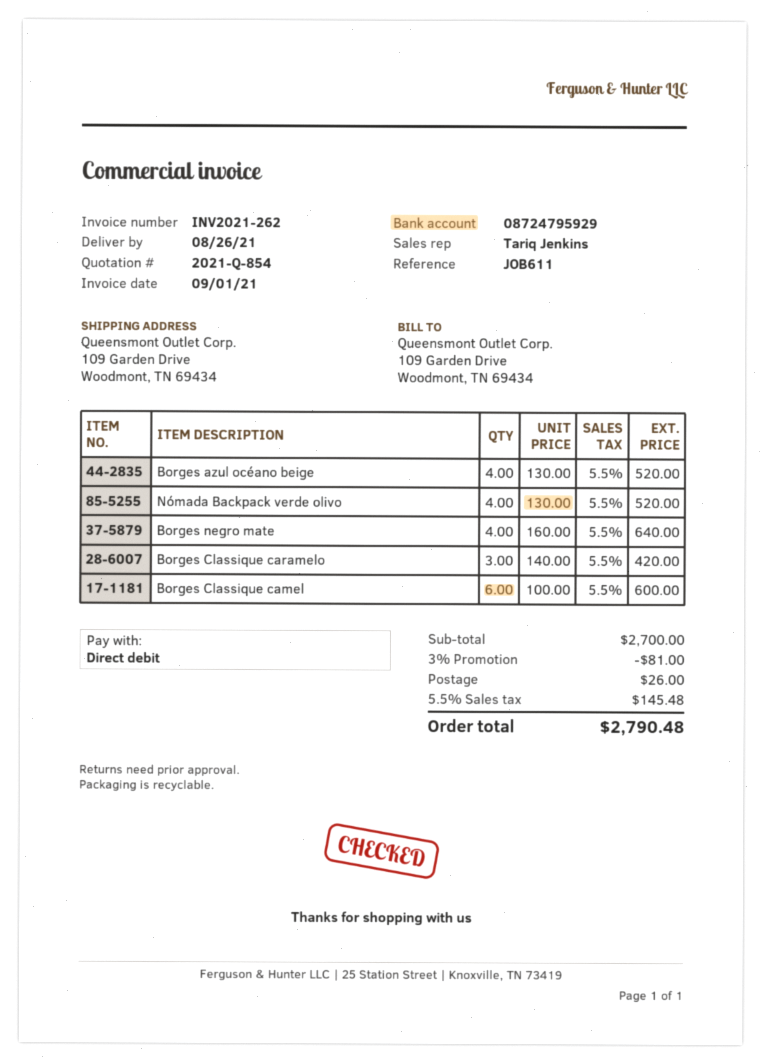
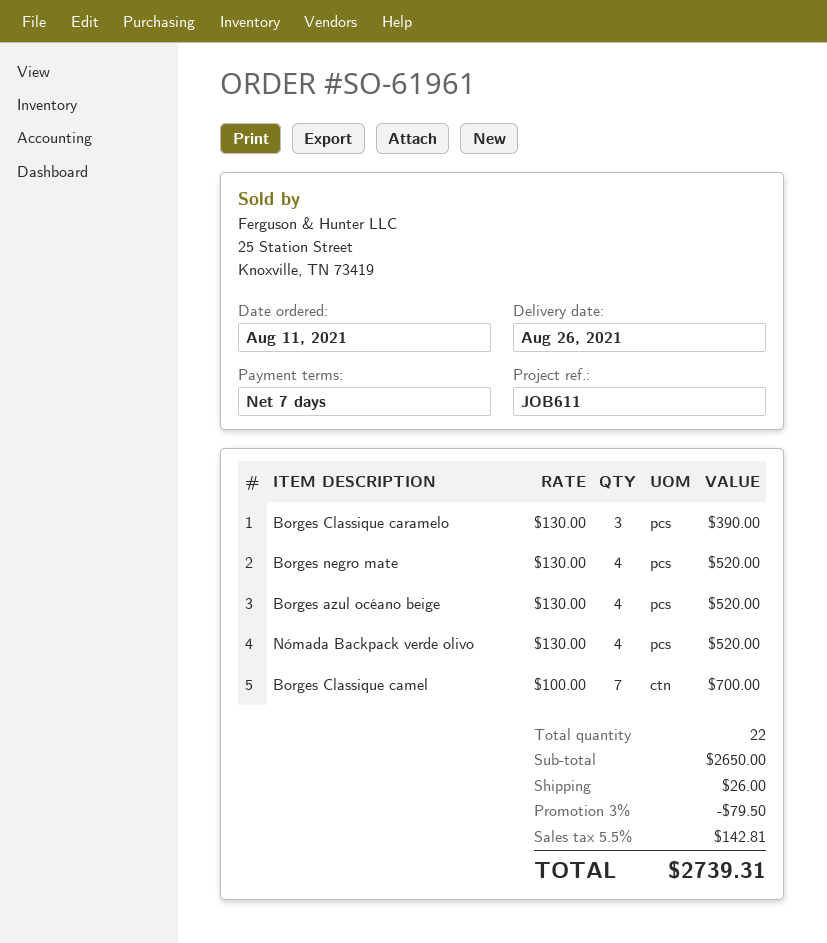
Borges negro mate: 4 x 160.00 = 640.00 -> 4 x 130.00 = 520.00
Borges Classique caramelo: 3 x 140.00 = 420.00 -> 3 x 130.00 = 390.00
Borges Classique camel: 6 x 100.00 = 600.00 -> 7 x 100.00 = 700.00
subtotal: 2700.00 -> 2650.00
discount: 3% = 81.00 -> 3% = 79.50
tax: 5.5% = 145.48 -> 5.5% = 142.81
total: 2790.48 -> 2739.31

